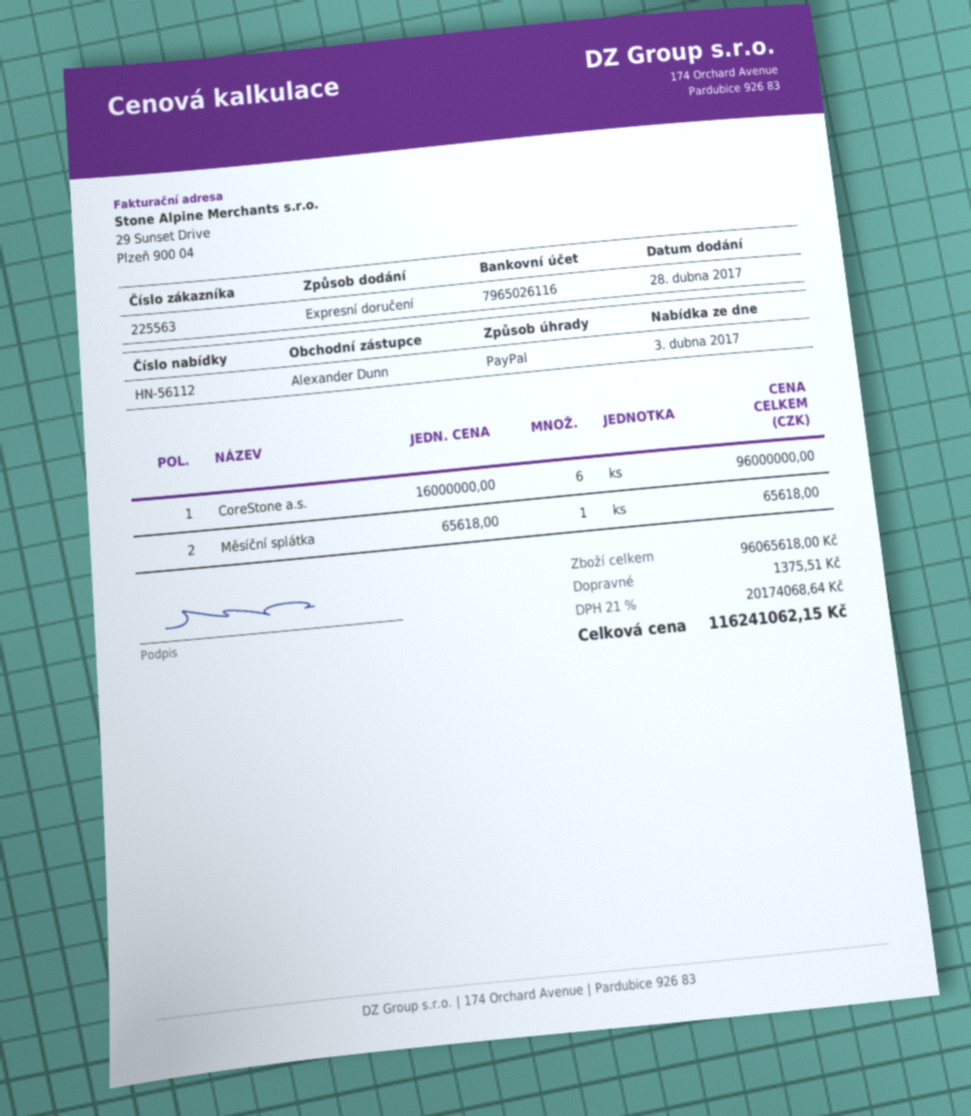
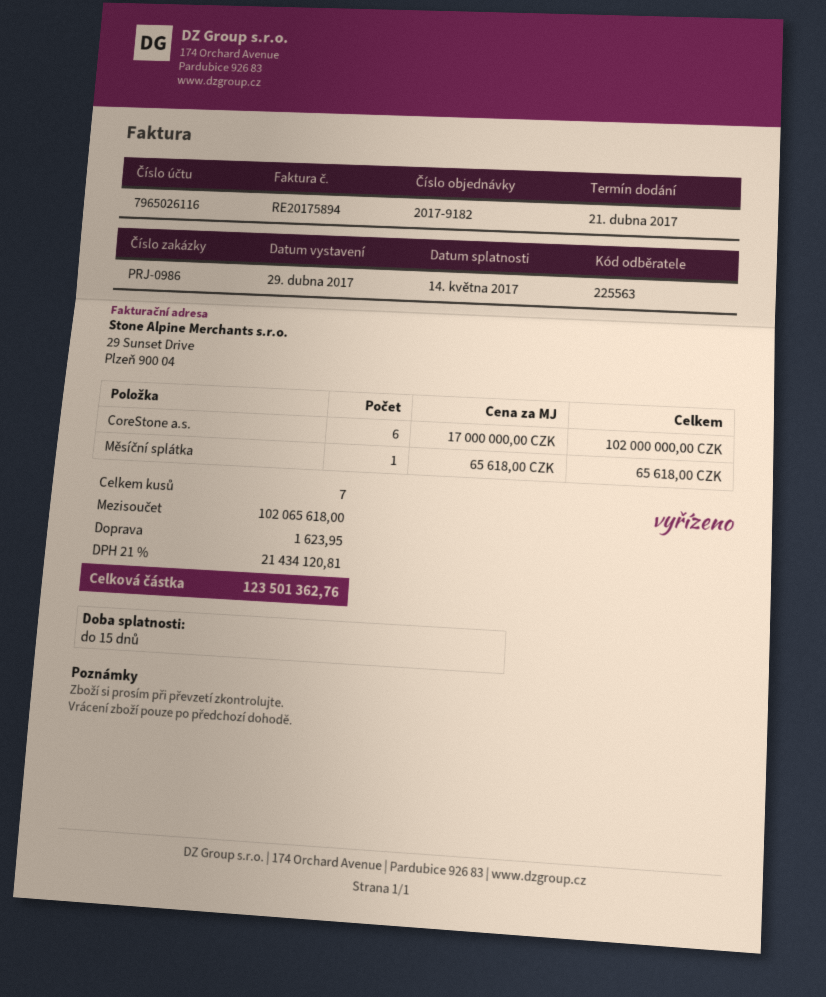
delivery date: 2017-04-28 -> 2017-04-21
CoreStone a.s.: 6 x 16000000.00 = 96000000.00 -> 6 x 17000000.00 = 102000000.00
subtotal: 96065618.00 -> 102065618.00
shipping: 1375.51 -> 1623.95
tax: 21% = 20174068.64 -> 21% = 21434120.81
total: 116241062.15 -> 123501362.76

